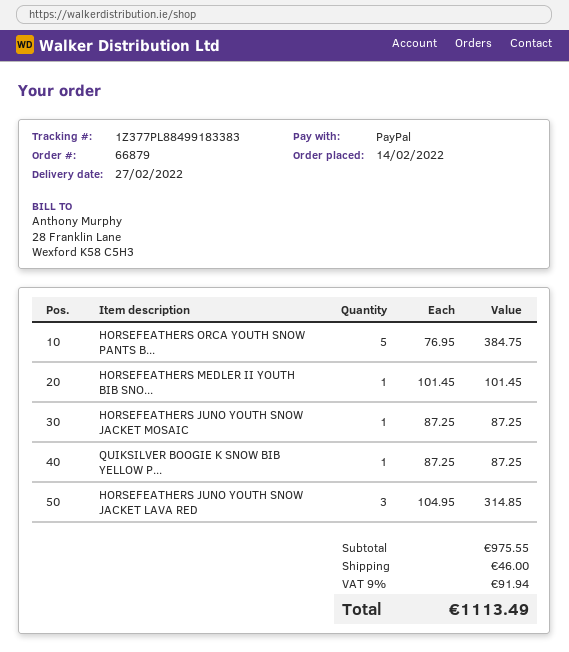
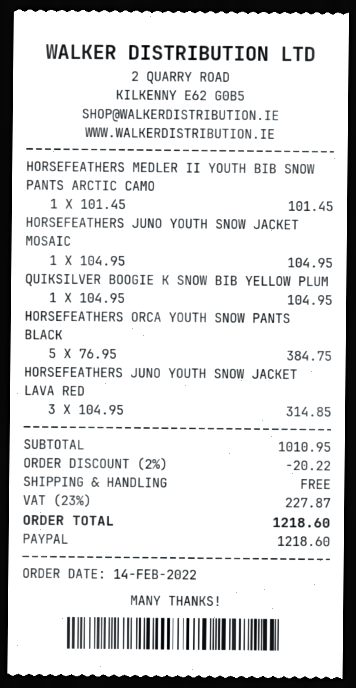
HORSEFEATHERS JUNO YOUTH SNOW JACKET MOSAIC: 1 x 87.25 = 87.25 -> 1 x 104.95 = 104.95
QUIKSILVER BOOGIE K SNOW BIB YELLOW P...: 1 x 87.25 = 87.25 -> 1 x 104.95 = 104.95
subtotal: 975.55 -> 1010.95
discount: none -> 2% = 20.22
shipping: 46.00 -> 0.00
tax: 9% = 91.94 -> 23% = 227.87
total: 1113.49 -> 1218.60

